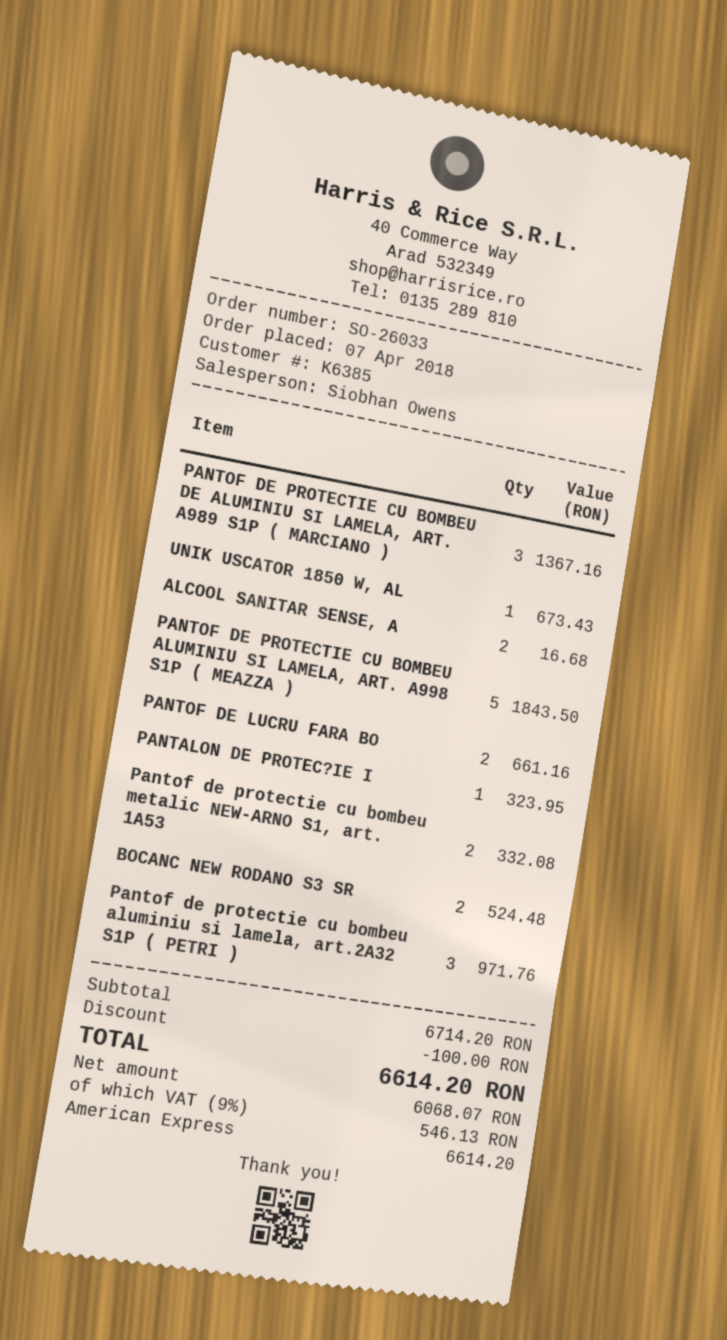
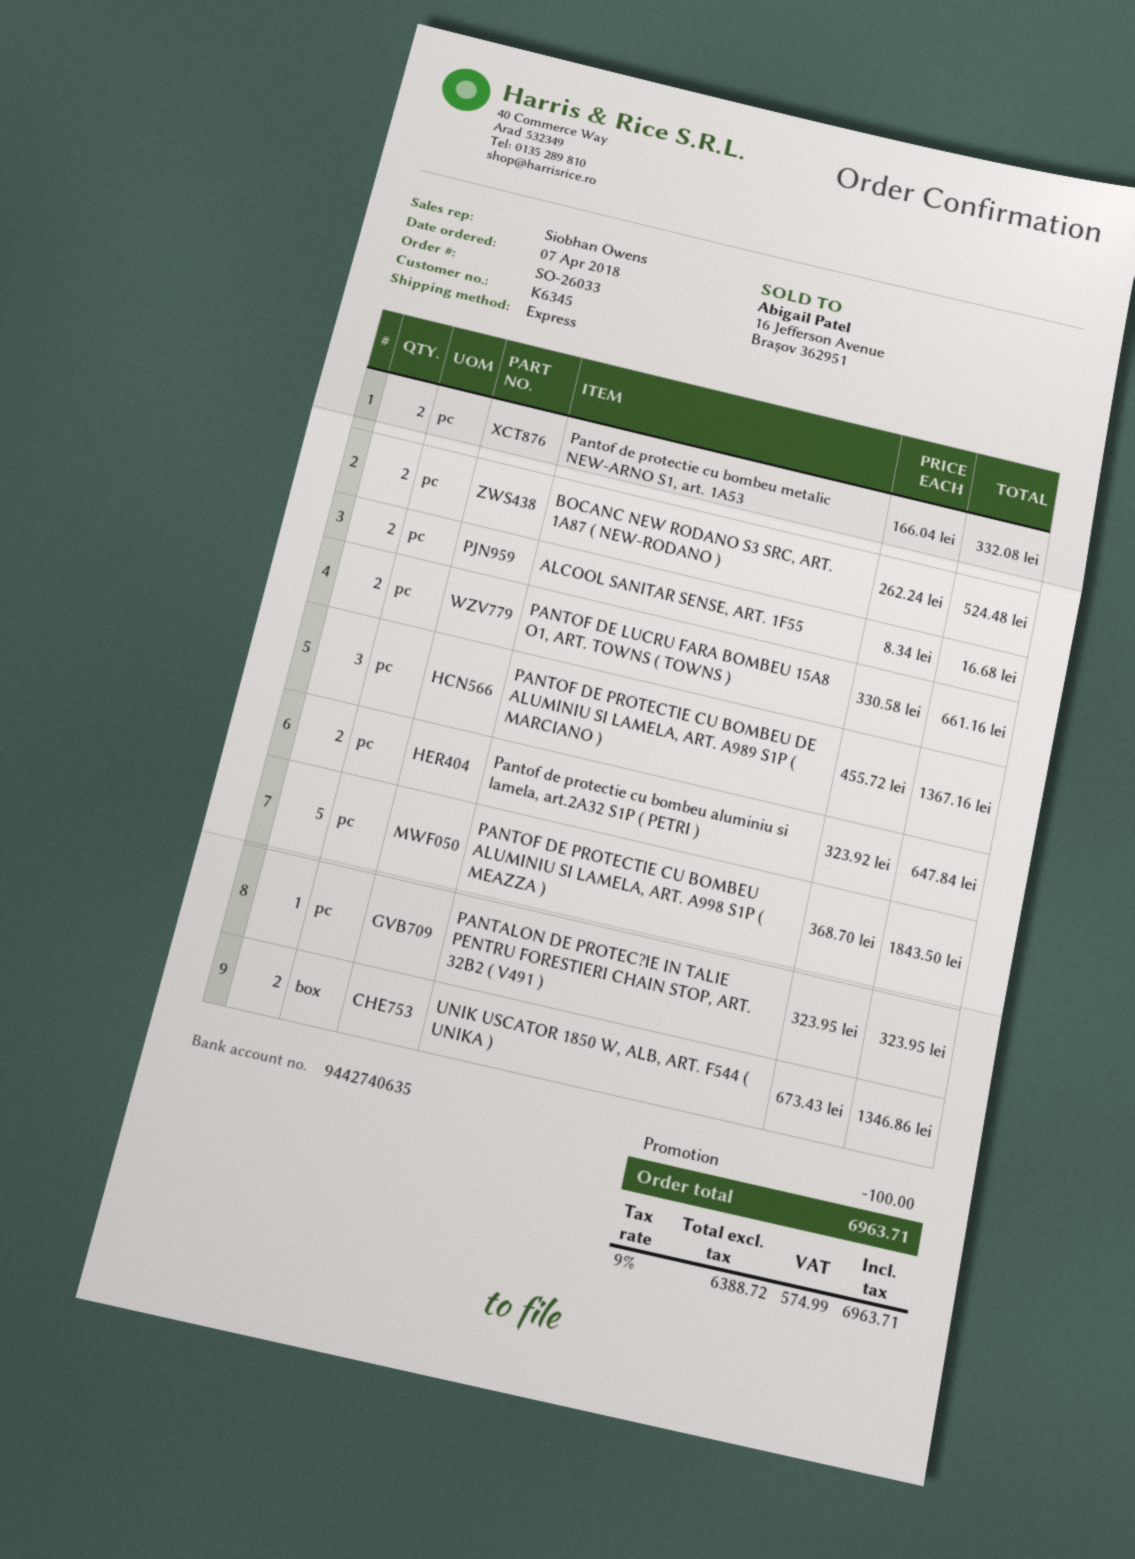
customer number: K6385 -> K6345
UNIK USCATOR 1850 W, AL: 1 for 673.43 -> 2 for 1346.86
Pantof de protectie cu bombeu aluminiu si lamela, art.2A32 S1P ( PETRI ): 3 for 971.76 -> 2 for 647.84
net: 6068.07 -> 6388.72
tax: 9% = 546.13 -> 9% = 574.99
total: 6614.20 -> 6963.71

